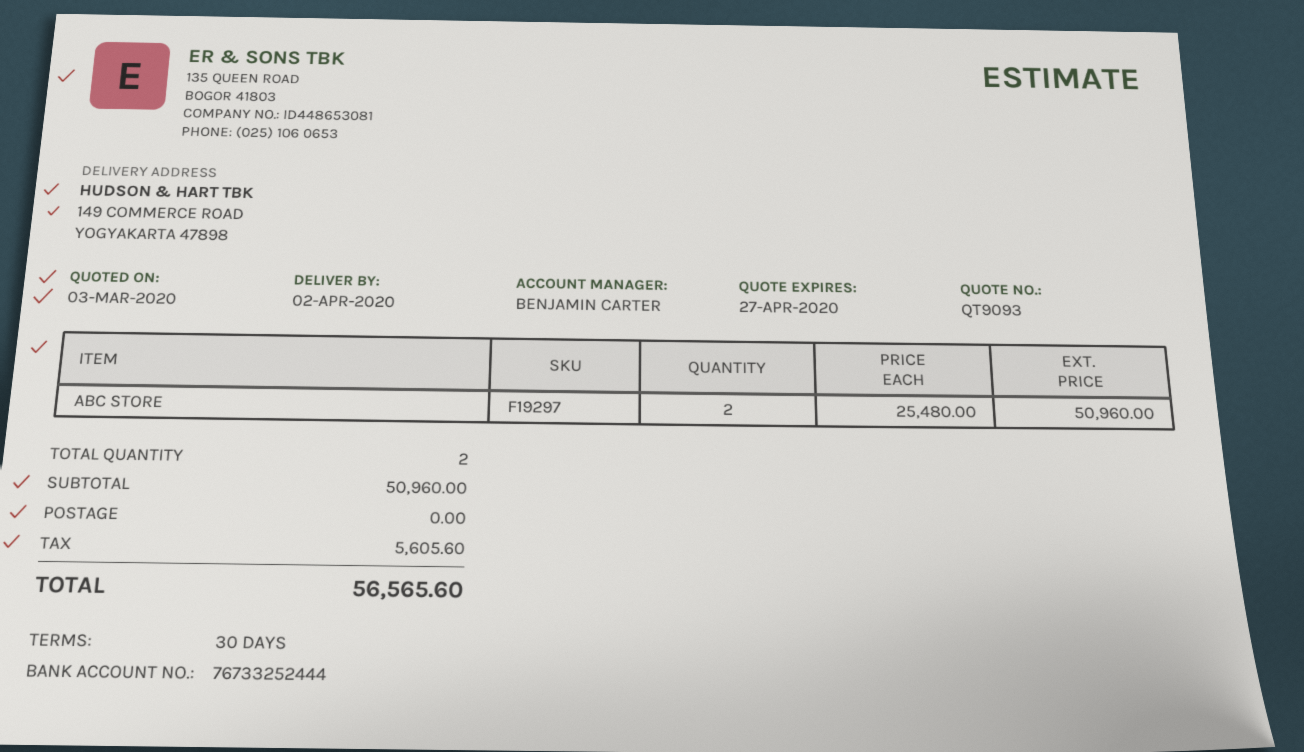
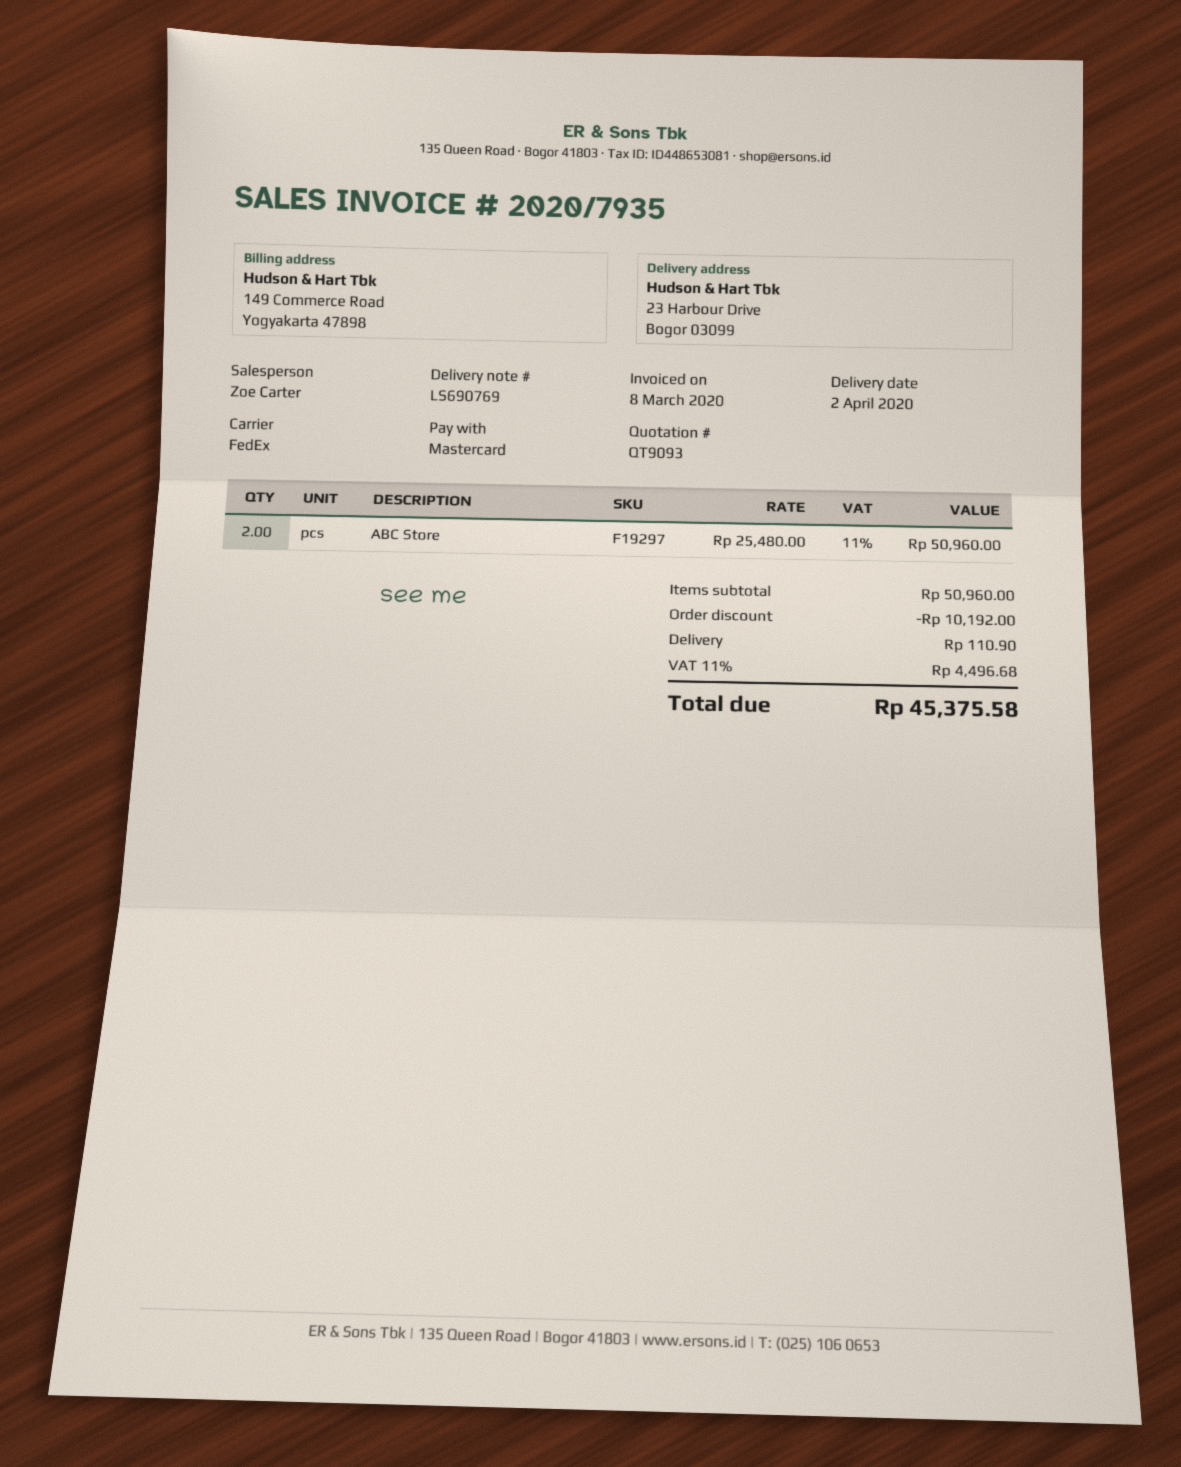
sales rep: BENJAMIN CARTER -> Zoe Carter
ship to: 149 COMMERCE ROAD, YOGYAKARTA 47898 -> 23 Harbour Drive, Bogor 03099
discount: none -> 10192.00
shipping: 0.00 -> 110.90
tax: 5605.60 -> 4496.68
total: 56565.60 -> 45375.58

